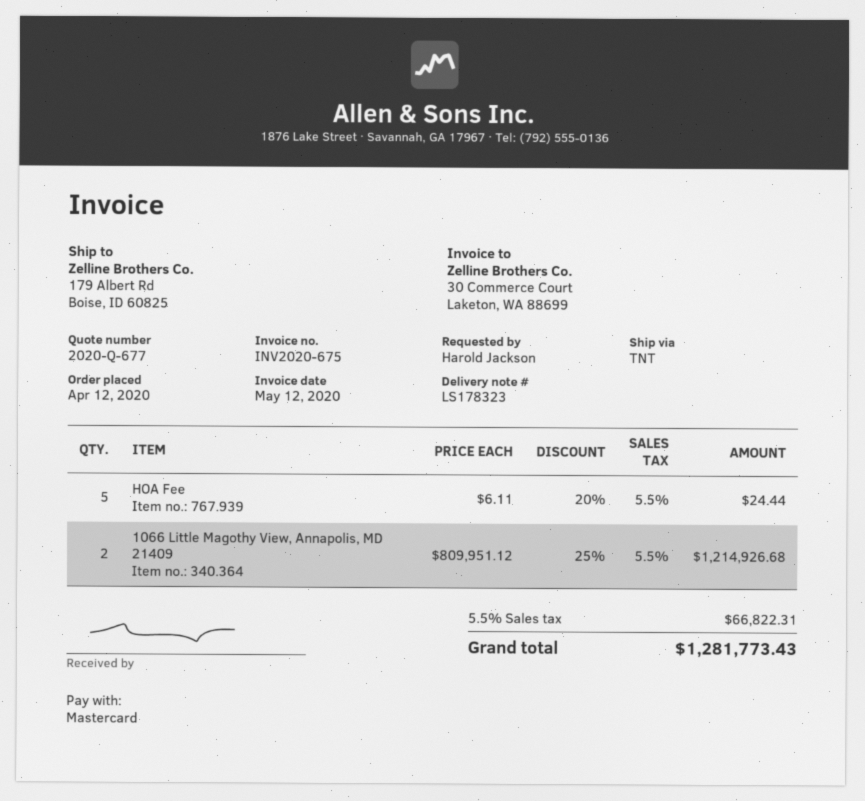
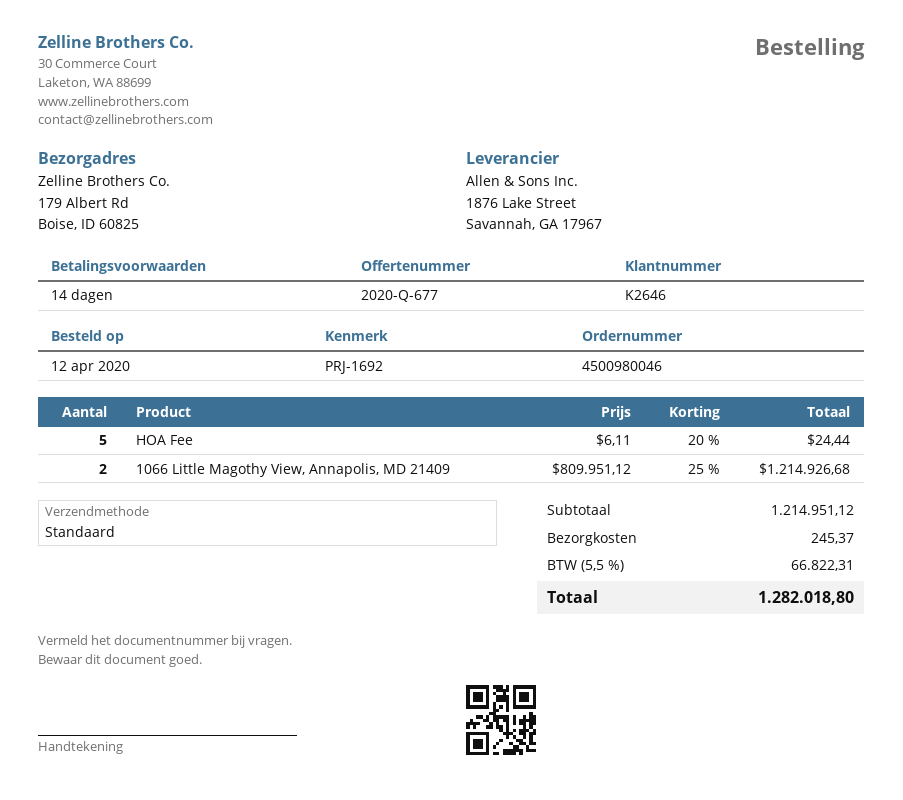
shipping method: TNT -> standard
shipping: none -> 245.37
total: 1281773.43 -> 1282018.80

